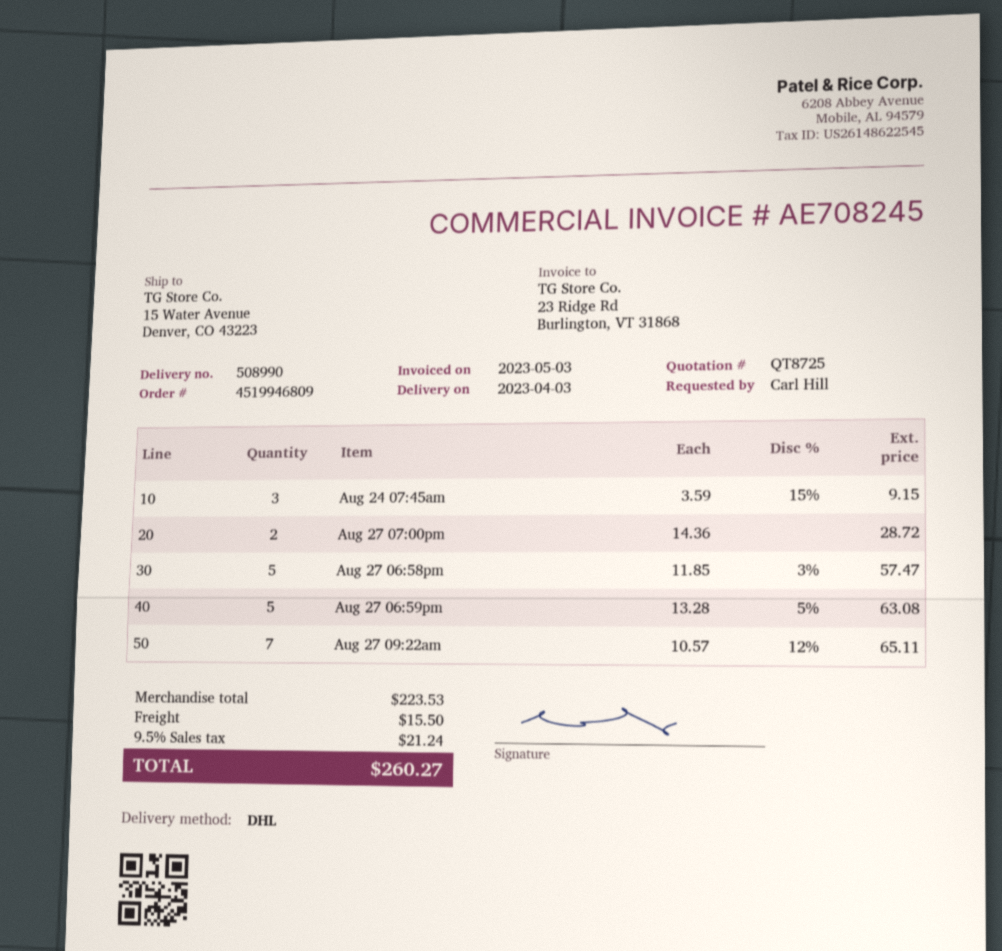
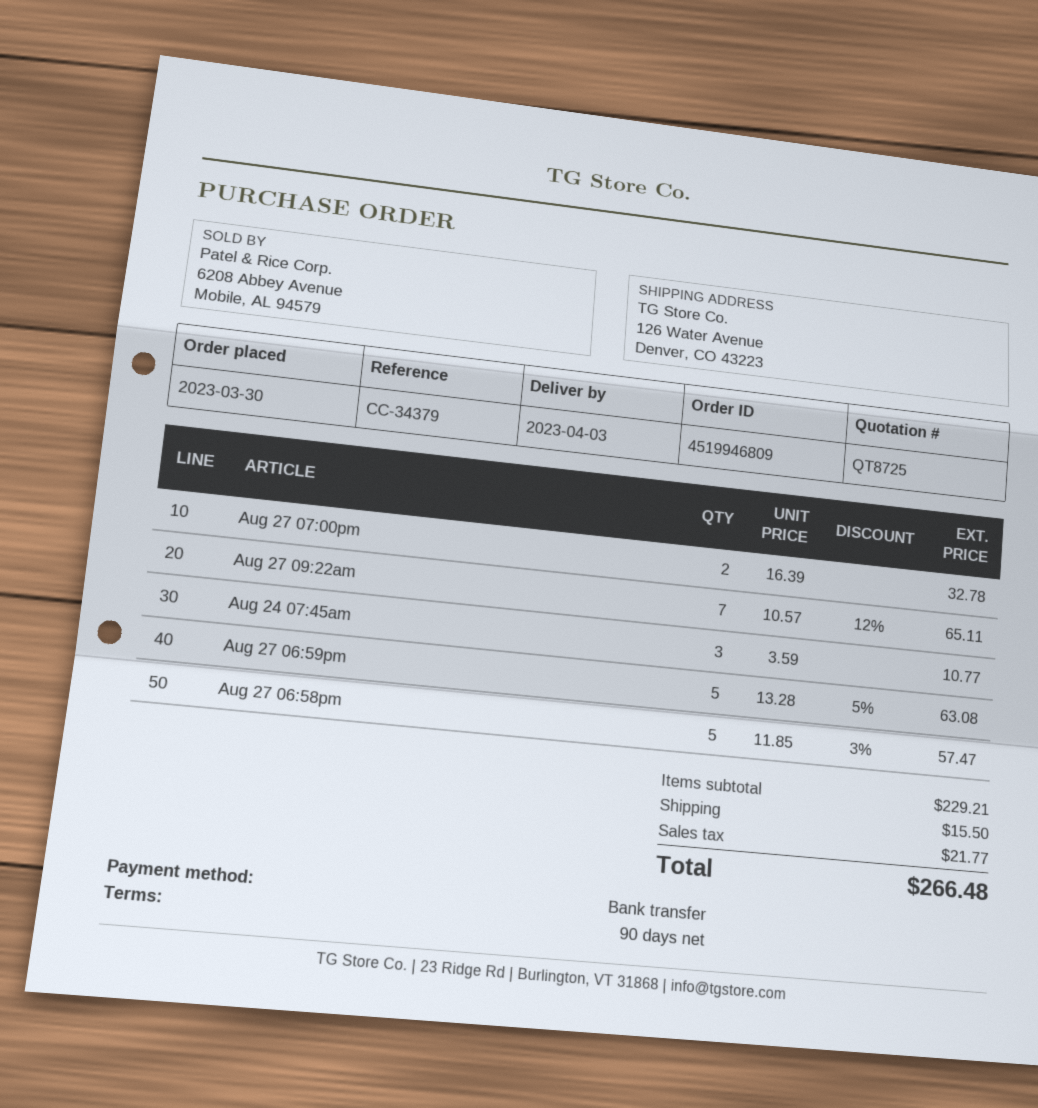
ship to: 15 Water Avenue, Denver, CO 43223 -> 126 Water Avenue, Denver, CO 43223
Aug 24 07:45am: 3 x 3.59 - 15% = 9.15 -> 3 x 3.59 = 10.77
Aug 27 07:00pm: 2 x 14.36 = 28.72 -> 2 x 16.39 = 32.78
subtotal: 223.53 -> 229.21
tax: 21.24 -> 21.77
total: 260.27 -> 266.48

